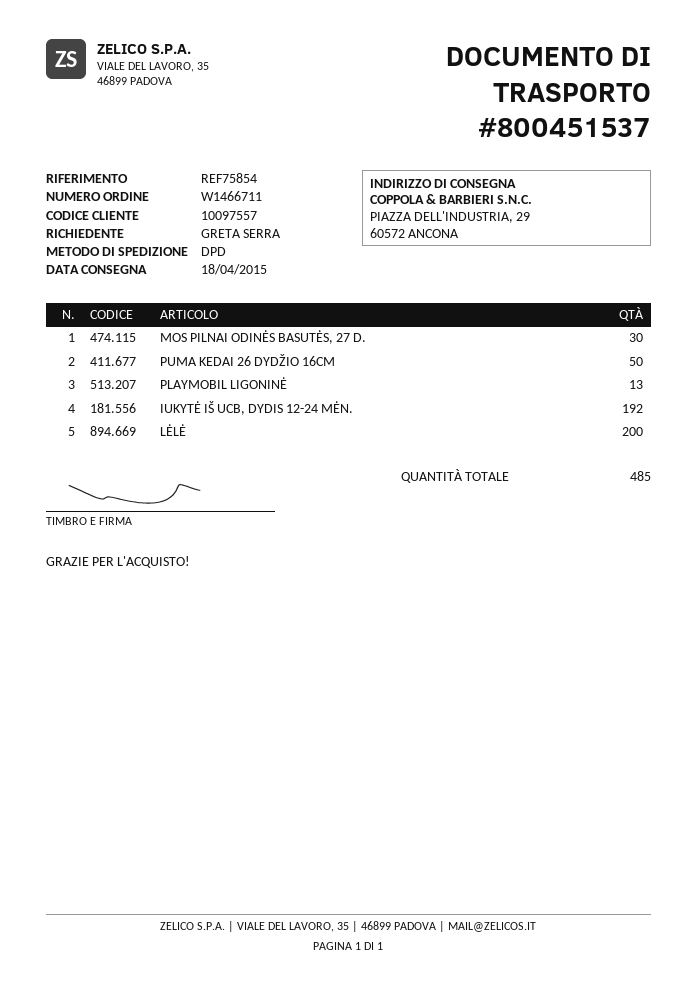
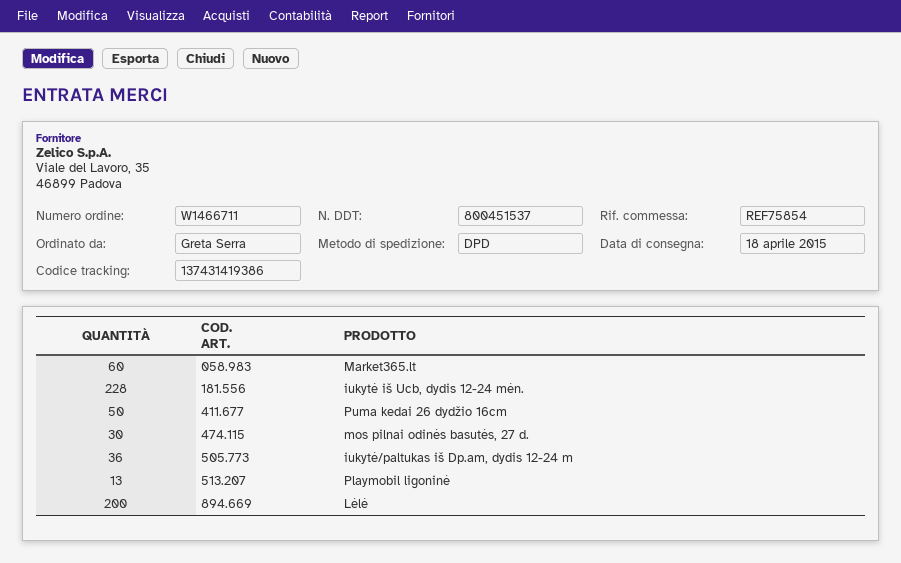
IUKYTĖ IŠ UCB, DYDIS 12-24 MĖN.: 192 -> 228
Market365.lt: none -> 60
iukytė/paltukas iš Dp.am, dydis 12-24 m: none -> 36

